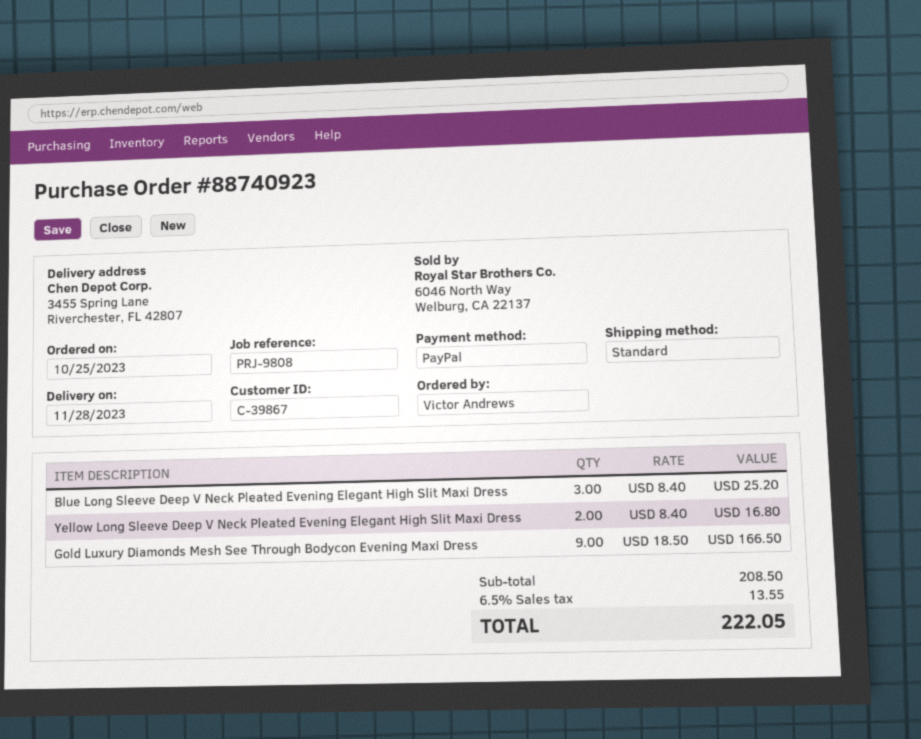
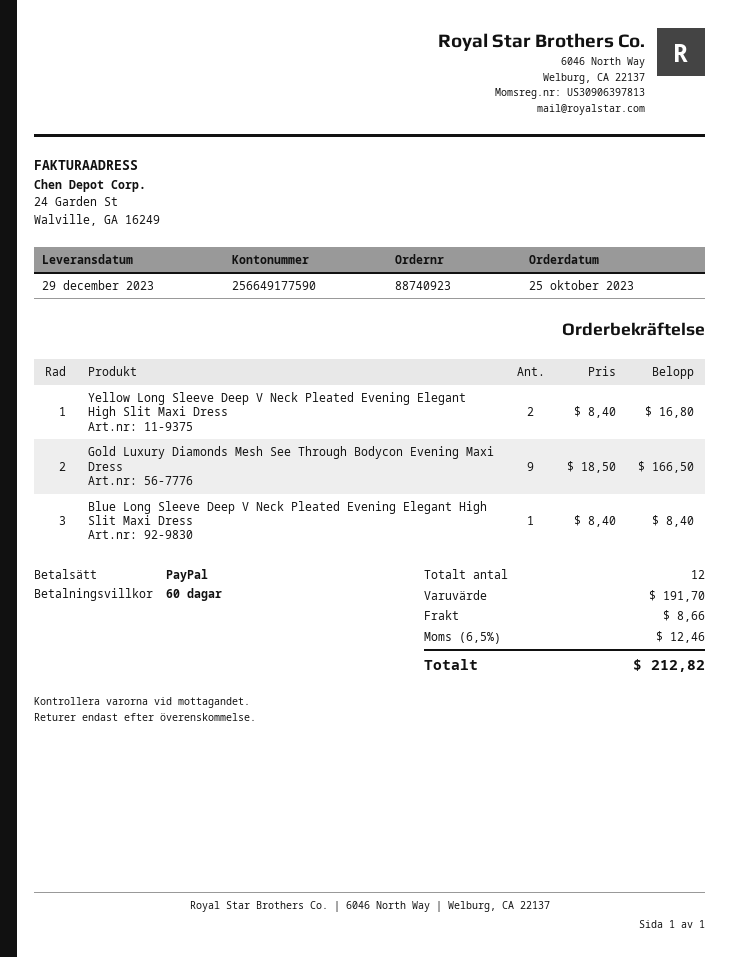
delivery date: 2023-11-28 -> 2023-12-29
Blue Long Sleeve Deep V Neck Pleated Evening Elegant High Slit Maxi Dress: 3 x 8.40 = 25.20 -> 1 x 8.40 = 8.40
subtotal: 208.50 -> 191.70
shipping: none -> 8.66
tax: 6.5% = 13.55 -> 6.5% = 12.46
total: 222.05 -> 212.82

